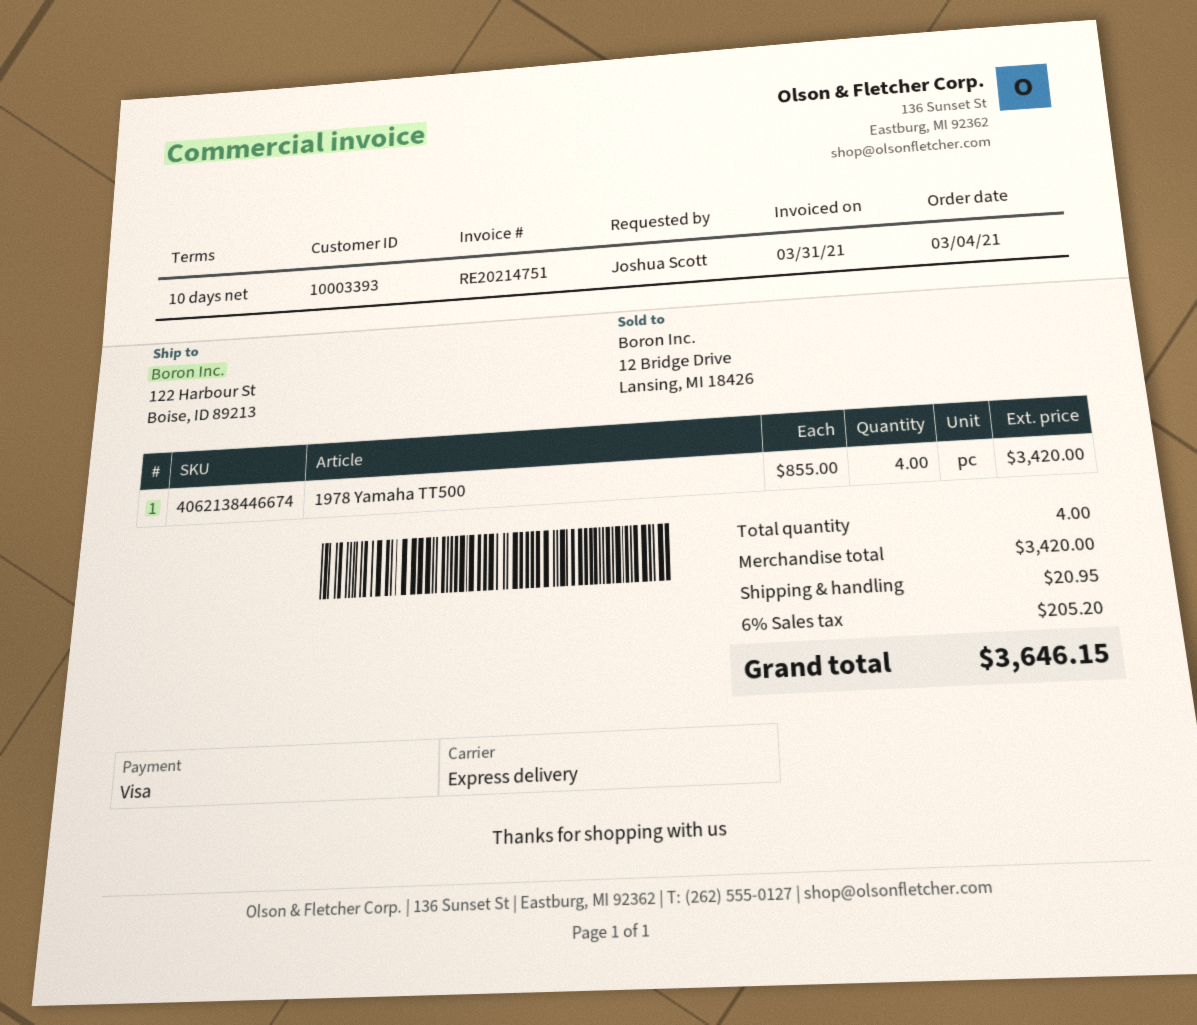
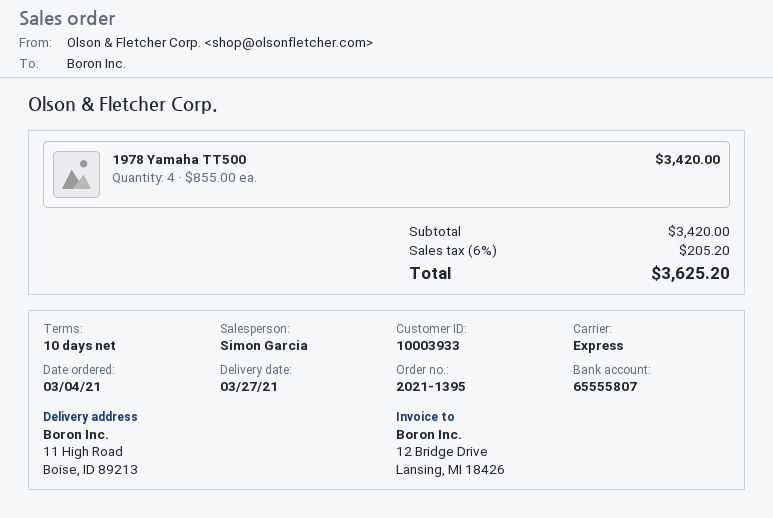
customer number: 10003393 -> 10003933
ship to: 122 Harbour St, Boise, ID 89213 -> 11 High Road, Boise, ID 89213
shipping: 20.95 -> none
total: 3646.15 -> 3625.20

